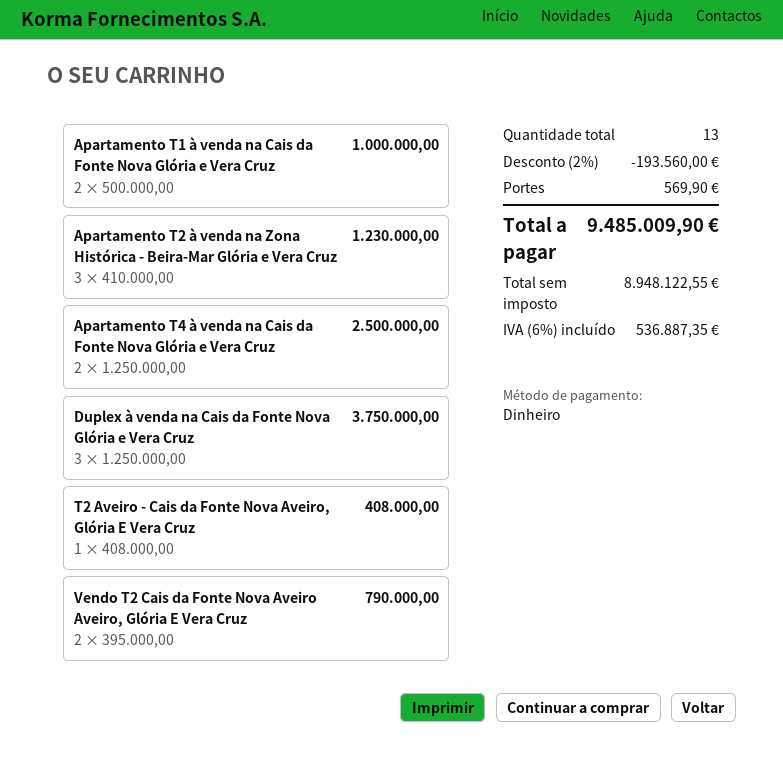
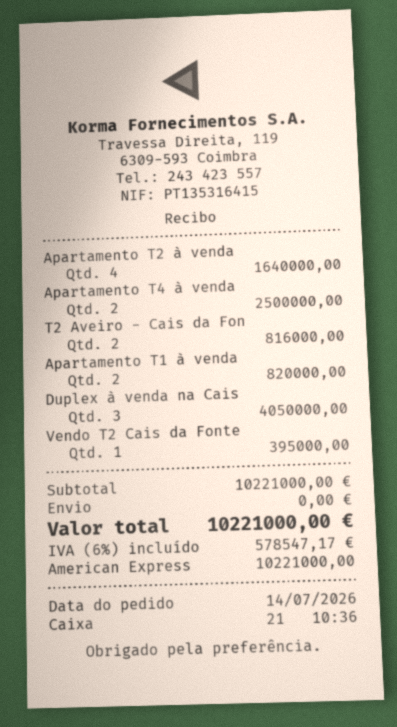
payment method: cash -> American Express
Apartamento T1 à venda na Cais da Fonte Nova Glória e Vera Cruz: 2 for 1000000.00 -> 2 for 820000.00
Apartamento T2 à venda na Zona Histórica - Beira-Mar Glória e Vera Cruz: 3 for 1230000.00 -> 4 for 1640000.00
Duplex à venda na Cais da Fonte Nova Glória e Vera Cruz: 3 for 3750000.00 -> 3 for 4050000.00
T2 Aveiro - Cais da Fonte Nova Aveiro, Glória E Vera Cruz: 1 for 408000.00 -> 2 for 816000.00
Vendo T2 Cais da Fonte Nova Aveiro Aveiro, Glória E Vera Cruz: 2 for 790000.00 -> 1 for 395000.00
discount: 2% = 193560.00 -> none
shipping: 569.90 -> 0.00
tax: 6% = 536887.35 -> 6% = 578547.17
total: 9485009.90 -> 10221000.00

